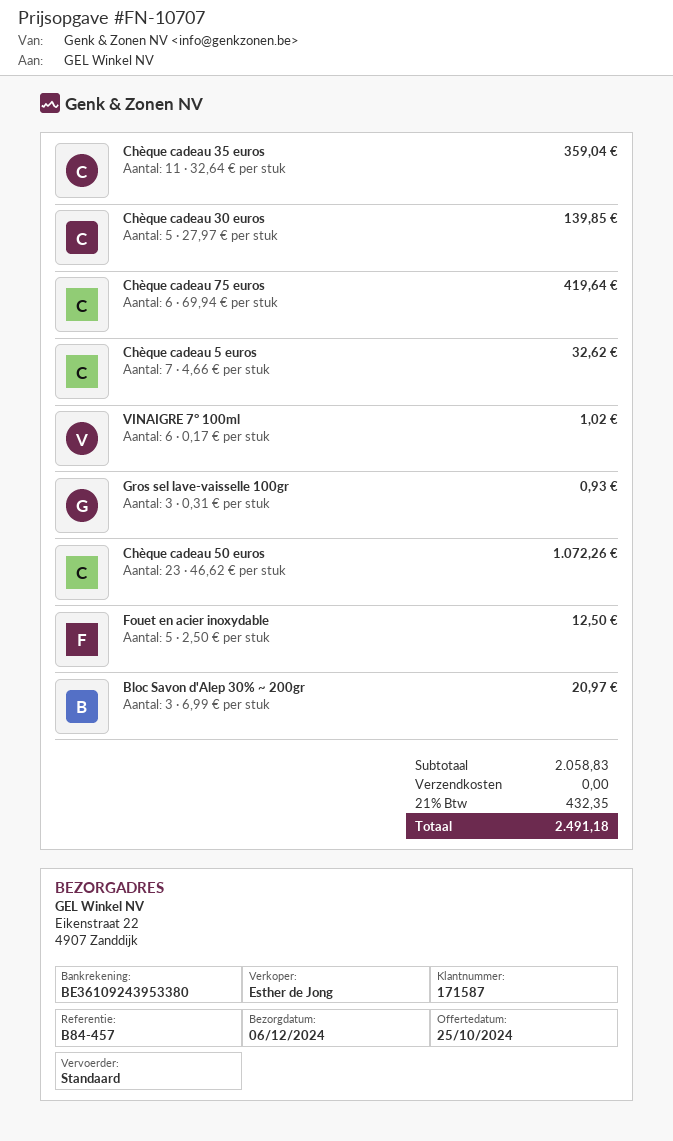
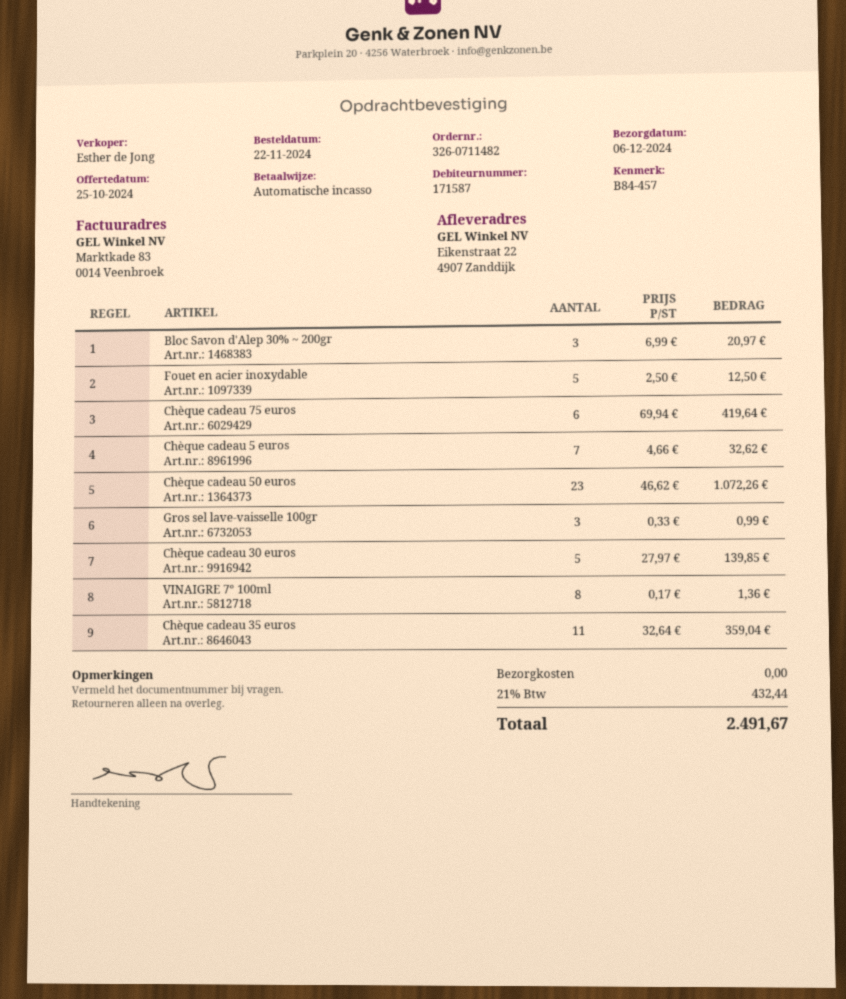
VINAIGRE 7° 100ml: 6 x 0.17 = 1.02 -> 8 x 0.17 = 1.36
Gros sel lave-vaisselle 100gr: 3 x 0.31 = 0.93 -> 3 x 0.33 = 0.99
tax: 21% = 432.35 -> 21% = 432.44
total: 2491.18 -> 2491.67

